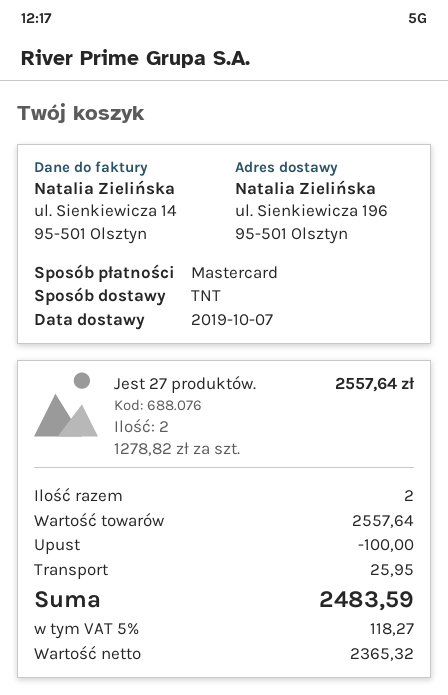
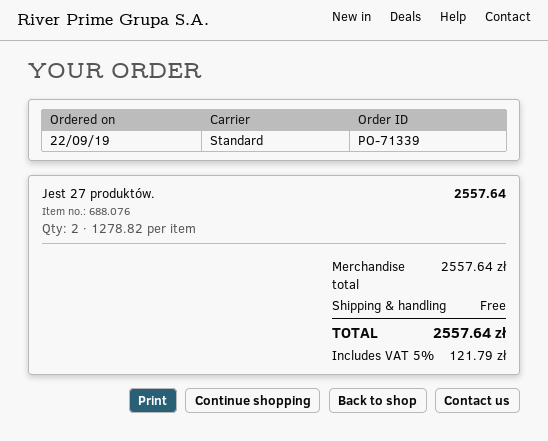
shipping method: TNT -> standard
discount: 100.00 -> none
shipping: 25.95 -> 0.00
tax: 5% = 118.27 -> 5% = 121.79
total: 2483.59 -> 2557.64

